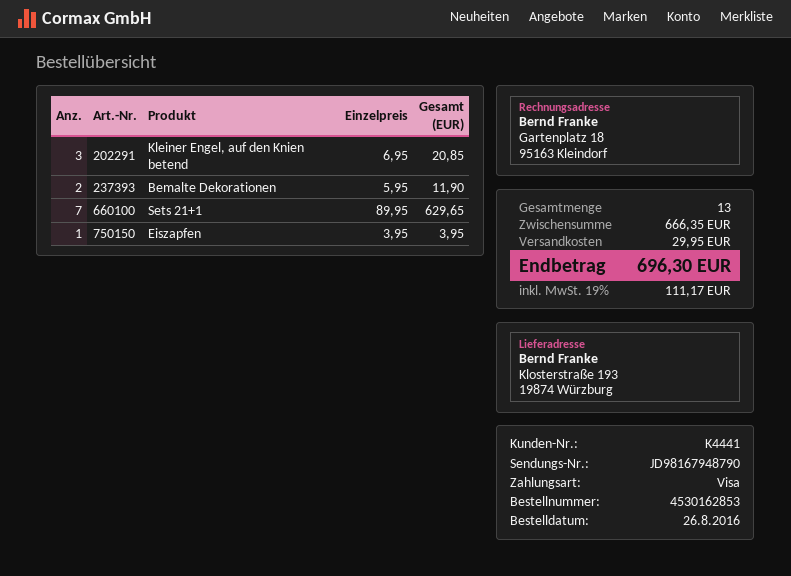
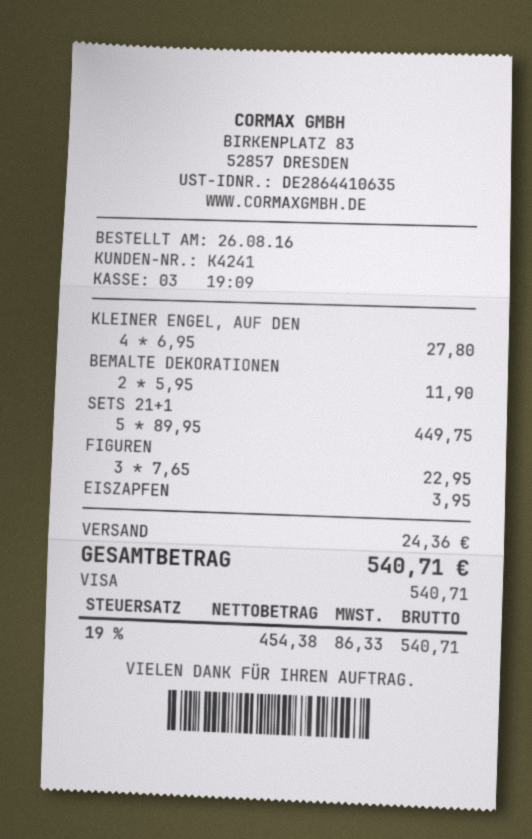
customer number: K4441 -> K4241
Kleiner Engel, auf den Knien betend: 3 x 6.95 = 20.85 -> 4 x 6.95 = 27.80
Sets 21+1: 7 x 89.95 = 629.65 -> 5 x 89.95 = 449.75
FIGUREN: none -> 3 x 7.65 = 22.95
shipping: 29.95 -> 24.36
tax: 19% = 111.17 -> 19% = 86.33
total: 696.30 -> 540.71

